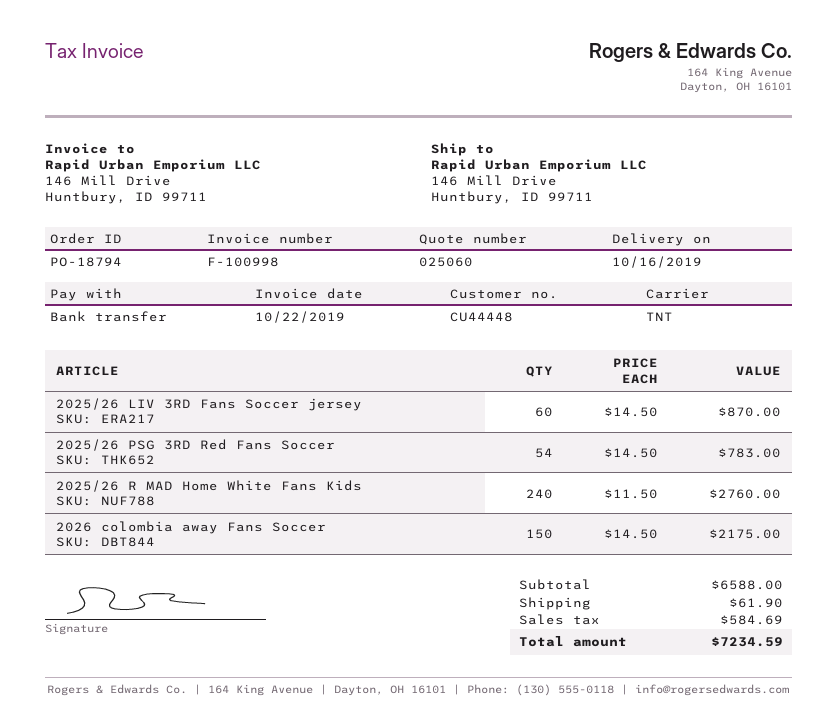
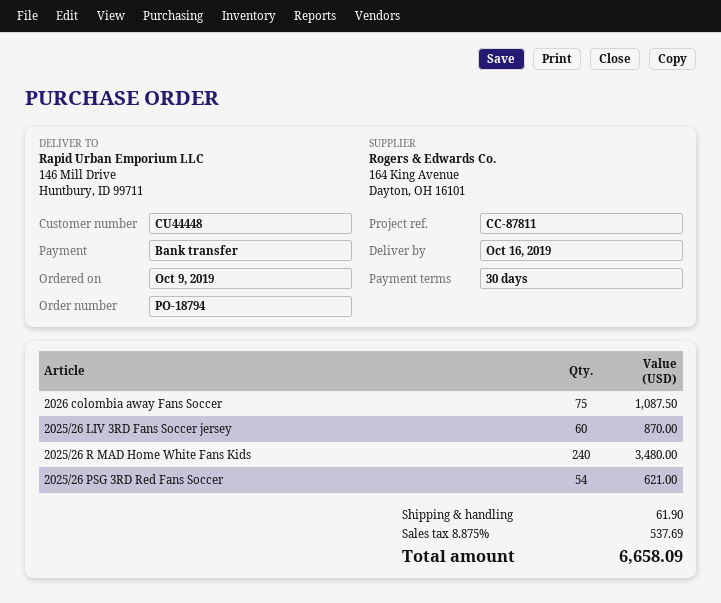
2025/26 PSG 3RD Red Fans Soccer: 54 for 783.00 -> 54 for 621.00
2025/26 R MAD Home White Fans Kids: 240 for 2760.00 -> 240 for 3480.00
2026 colombia away Fans Soccer: 150 for 2175.00 -> 75 for 1087.50
tax: 584.69 -> 537.69
total: 7234.59 -> 6658.09

